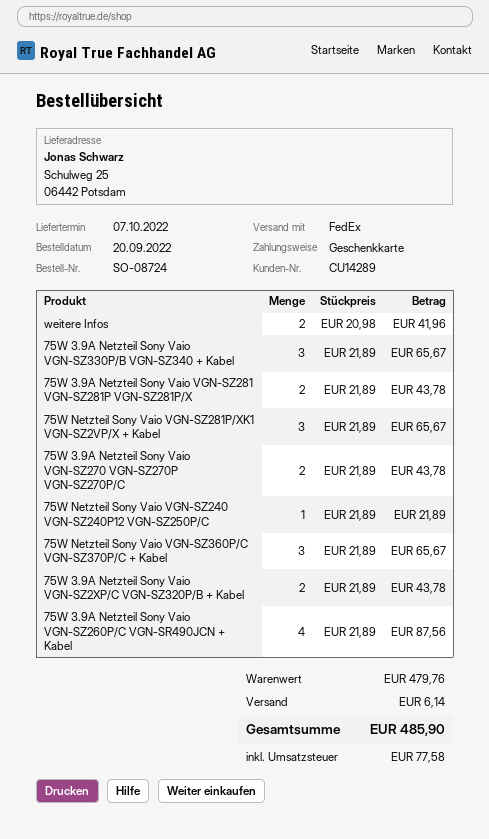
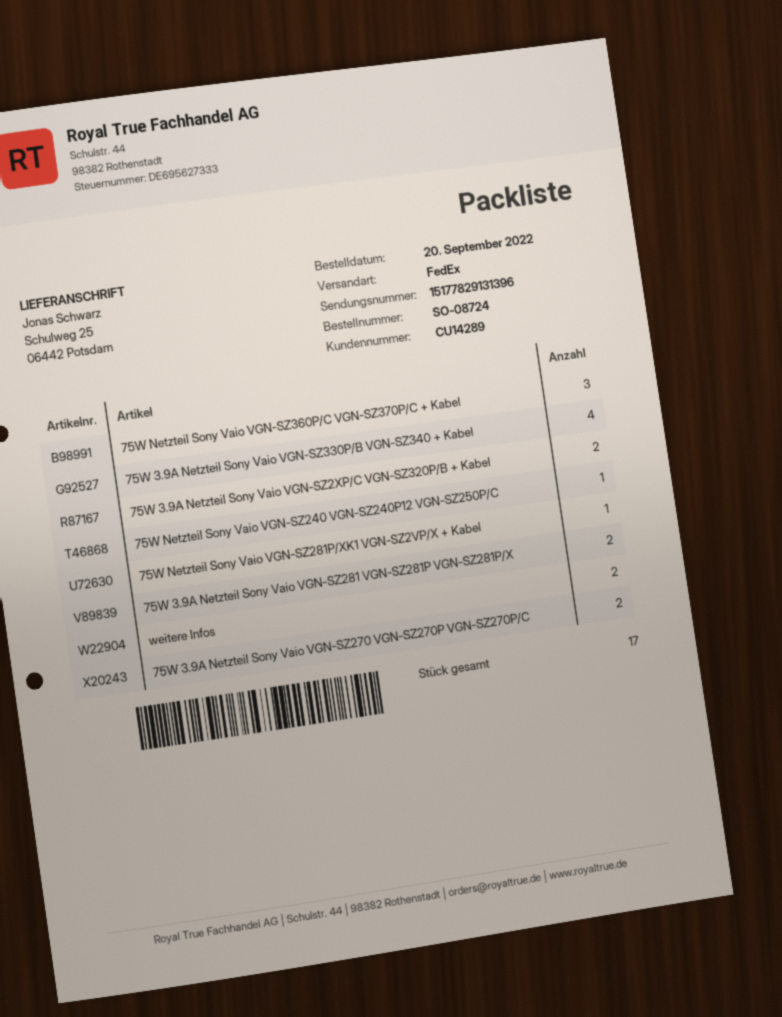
75W 3.9A Netzteil Sony Vaio VGN-SZ330P/B VGN-SZ340 + Kabel: 3 -> 4
75W Netzteil Sony Vaio VGN-SZ281P/XK1 VGN-SZ2VP/X + Kabel: 3 -> 1
75W 3.9A Netzteil Sony Vaio VGN-SZ260P/C VGN-SR490JCN + Kabel: 4 -> none

